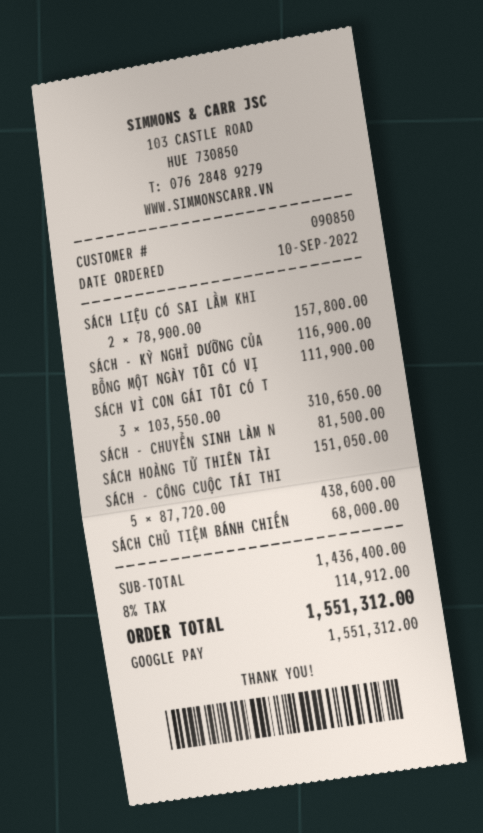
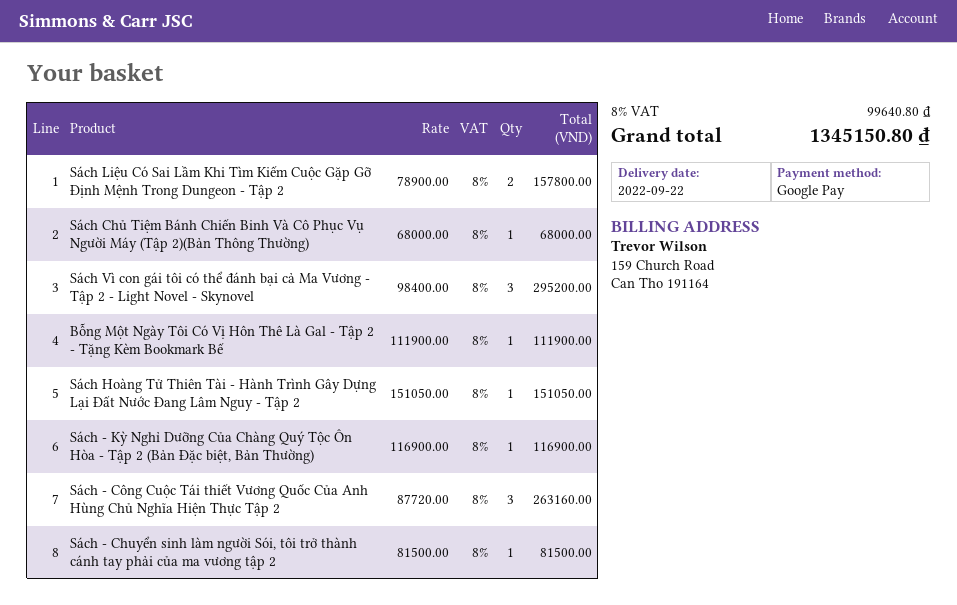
SÁCH VÌ CON GÁI TÔI CÓ T: 3 x 103550.00 = 310650.00 -> 3 x 98400.00 = 295200.00
SÁCH - CÔNG CUỘC TÁI THI: 5 x 87720.00 = 438600.00 -> 3 x 87720.00 = 263160.00
tax: 8% = 114912.00 -> 8% = 99640.80
total: 1551312.00 -> 1345150.80

